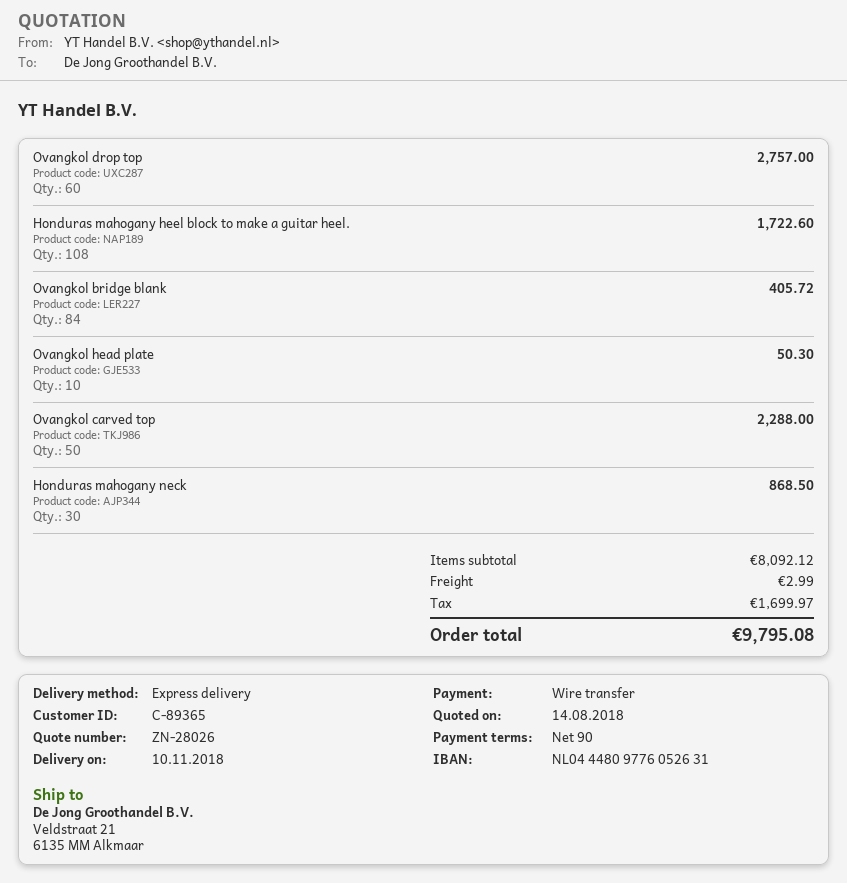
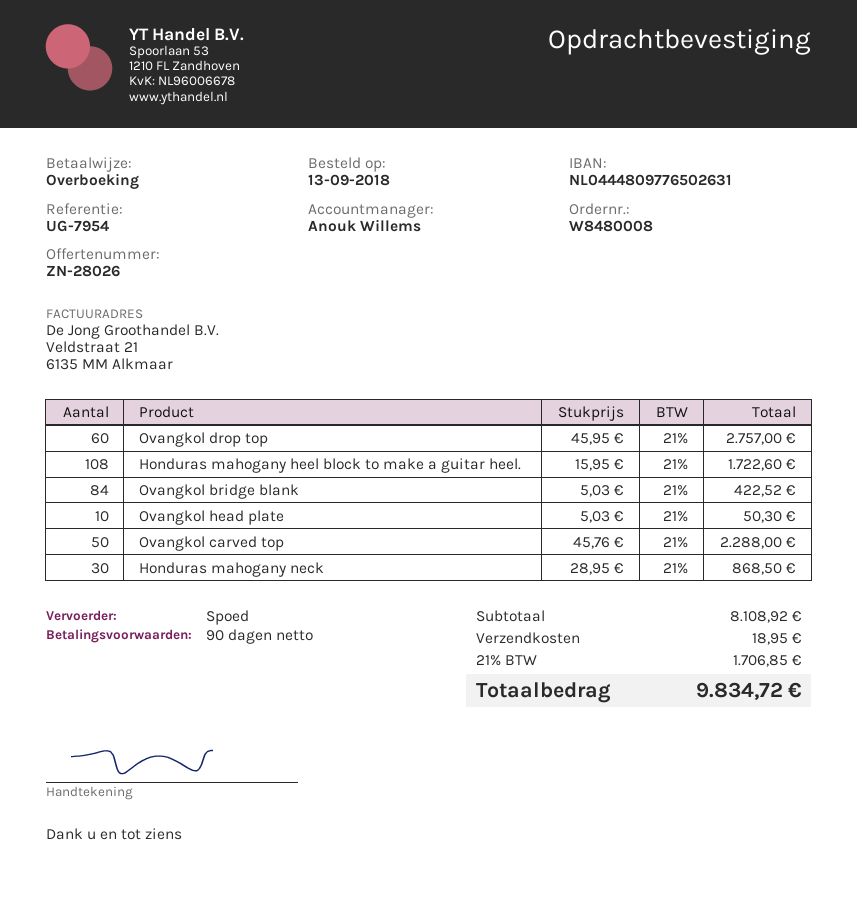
bank account: NL0444809776052631 -> NL0444809776502631
Ovangkol bridge blank: 84 for 405.72 -> 84 for 422.52
subtotal: 8092.12 -> 8108.92
shipping: 2.99 -> 18.95
tax: 1699.97 -> 1706.85
total: 9795.08 -> 9834.72

